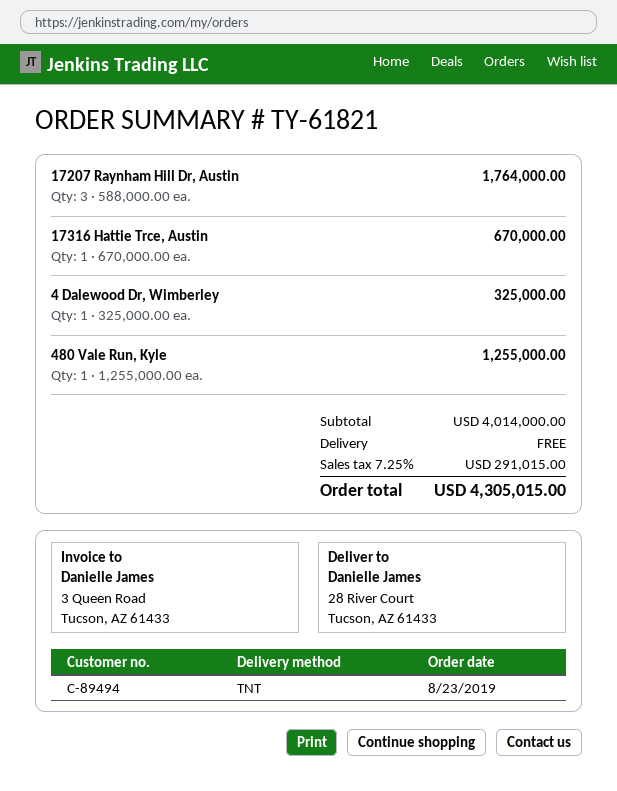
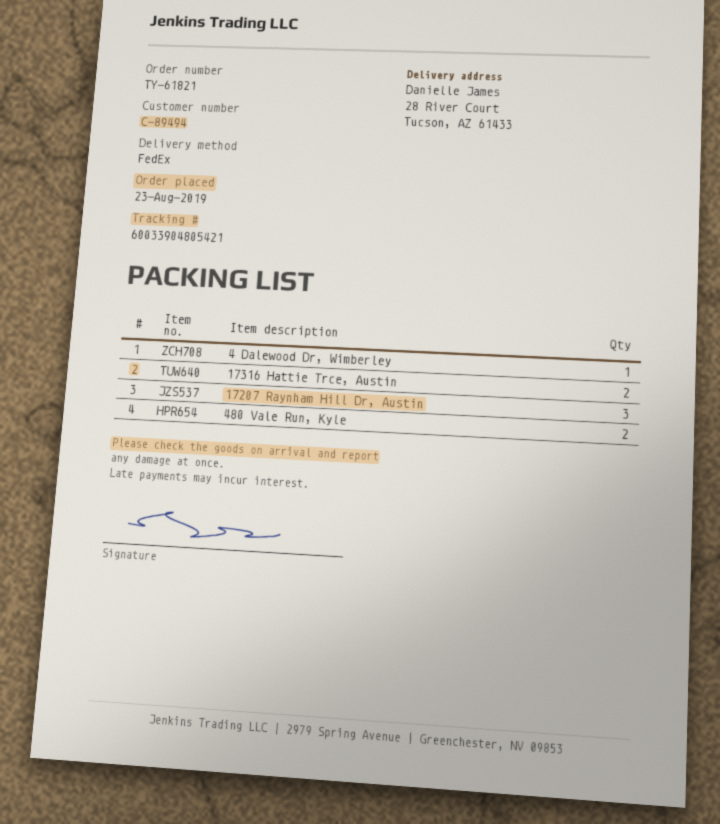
shipping method: TNT -> FedEx
17316 Hattie Trce, Austin: 1 -> 2
480 Vale Run, Kyle: 1 -> 2

